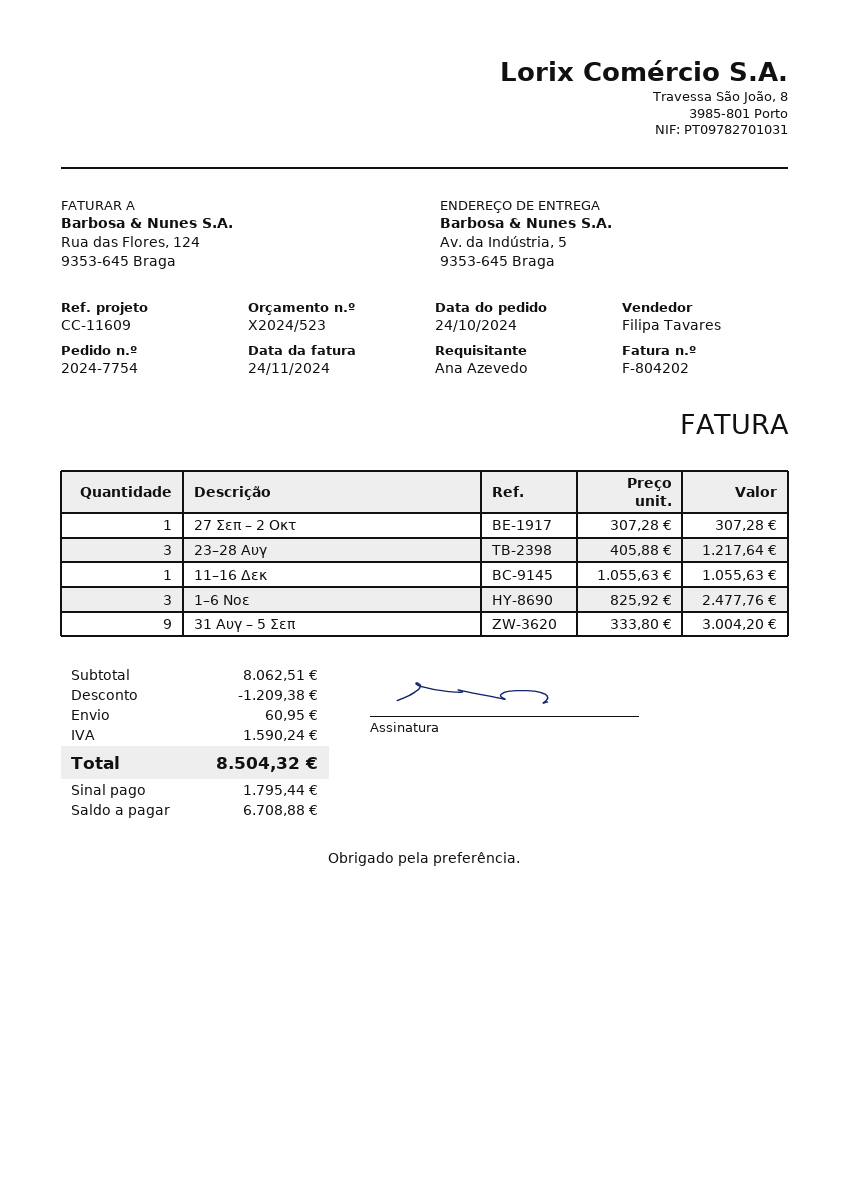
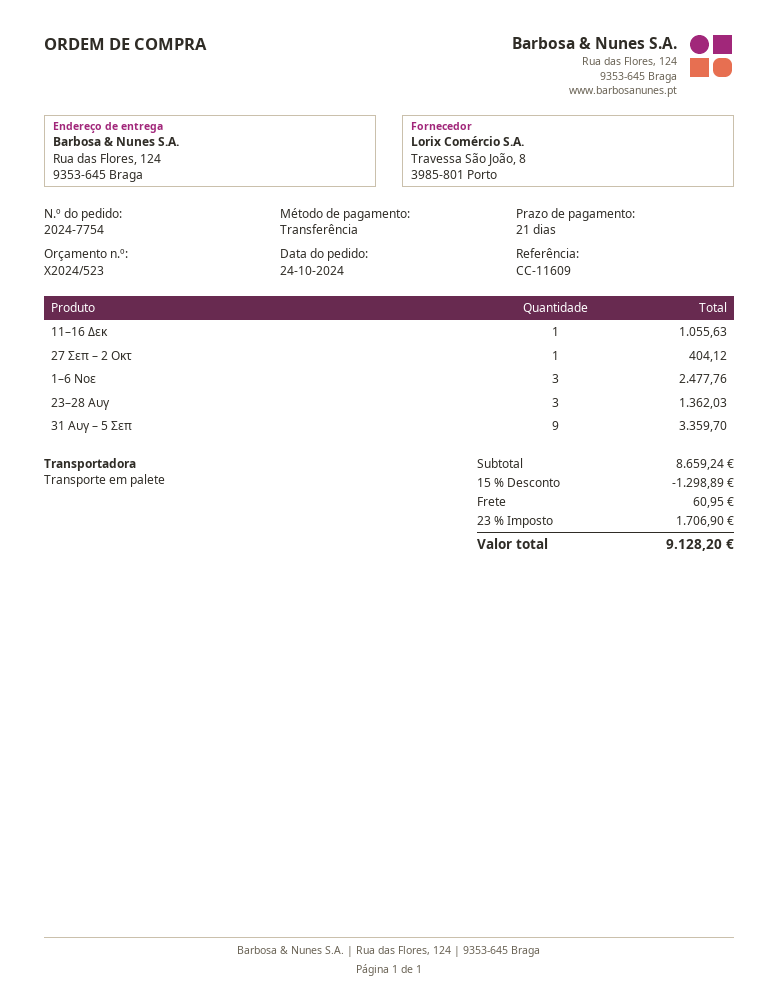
ship to: Av. da Indústria, 5, 9353-645 Braga -> Rua das Flores, 124, 9353-645 Braga
27 Σεπ – 2 Οκτ: 1 for 307.28 -> 1 for 404.12
23–28 Αυγ: 3 for 1217.64 -> 3 for 1362.03
31 Αυγ – 5 Σεπ: 9 for 3004.20 -> 9 for 3359.70
subtotal: 8062.51 -> 8659.24
discount: 1209.38 -> 1298.89
tax: 1590.24 -> 1706.90
total: 8504.32 -> 9128.20

